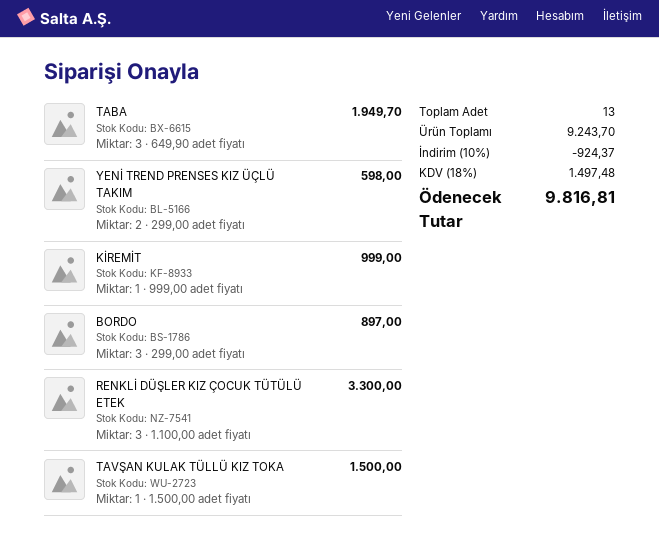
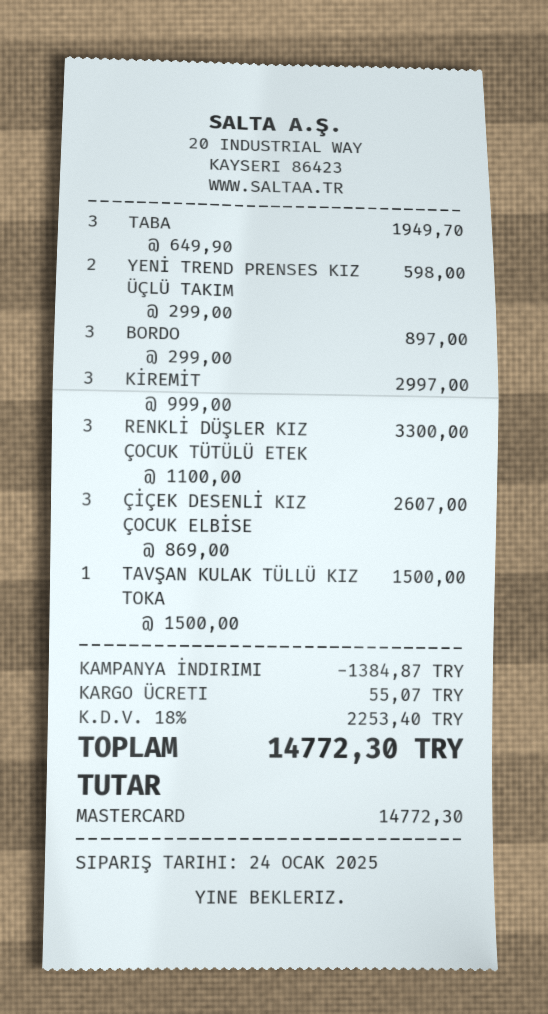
KİREMİT: 1 x 999.00 = 999.00 -> 3 x 999.00 = 2997.00
ÇİÇEK DESENLİ KIZ ÇOCUK ELBİSE: none -> 3 x 869.00 = 2607.00
discount: 924.37 -> 1384.87
shipping: none -> 55.07
tax: 18% = 1497.48 -> 18% = 2253.40
total: 9816.81 -> 14772.30

